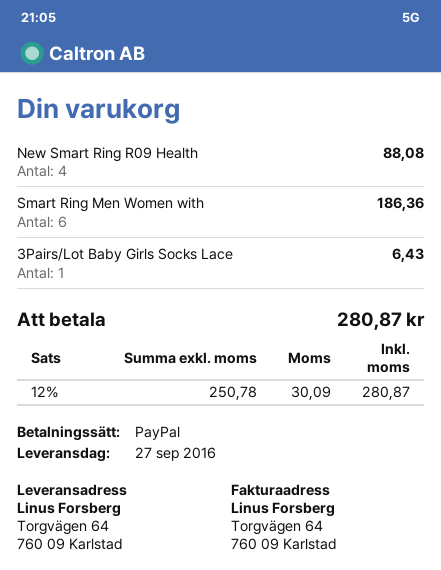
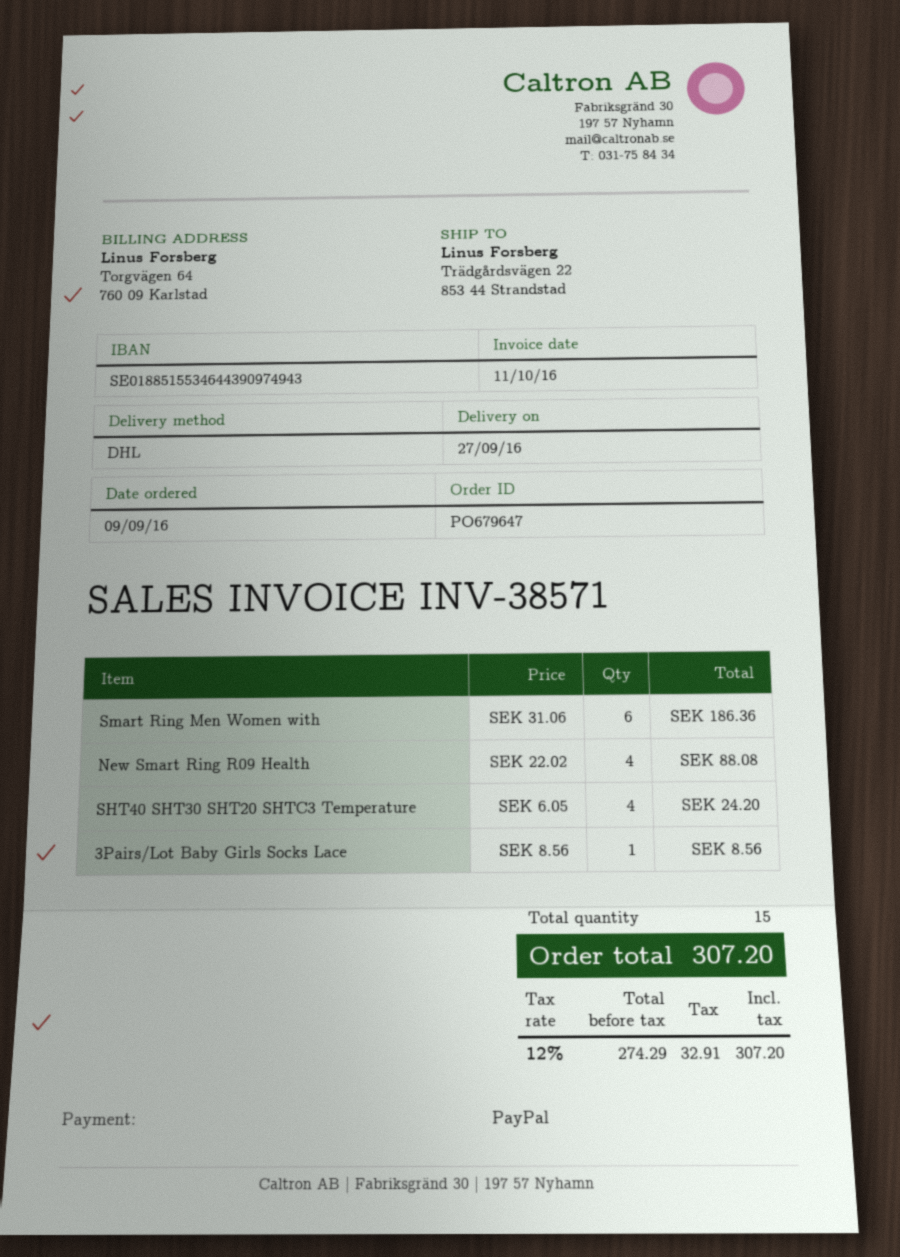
ship to: Torgvägen 64, 760 09 Karlstad -> Trädgårdsvägen 22, 853 44 Strandstad
3Pairs/Lot Baby Girls Socks Lace: 1 for 6.43 -> 1 for 8.56
SHT40 SHT30 SHT20 SHTC3 Temperature: none -> 4 for 24.20
net: 250.78 -> 274.29
tax: 12% = 30.09 -> 12% = 32.91
total: 280.87 -> 307.20

